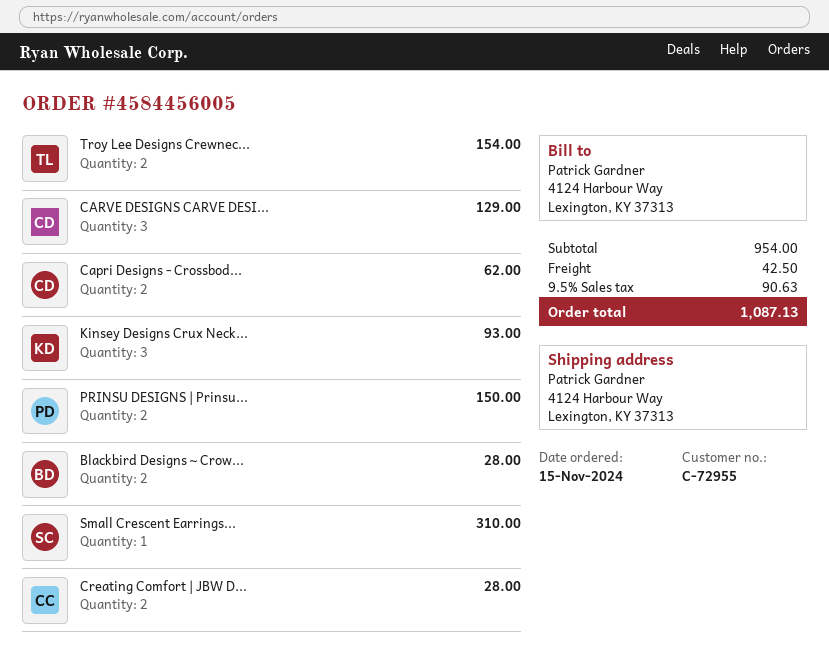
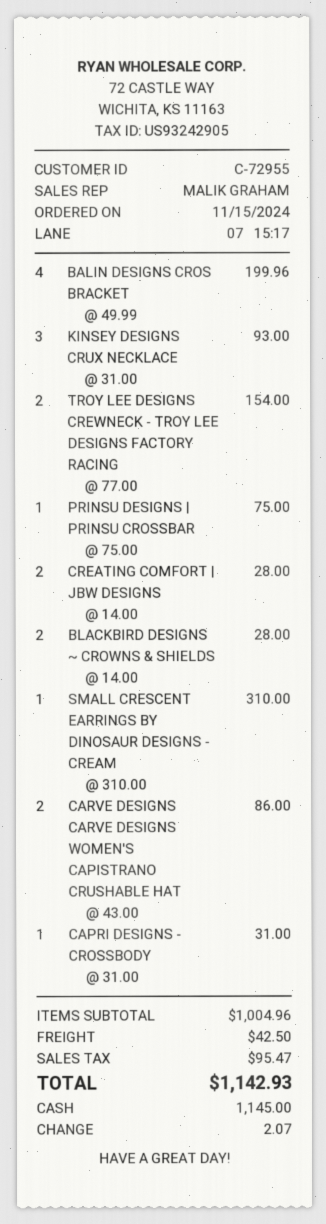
CARVE DESIGNS CARVE DESI...: 3 for 129.00 -> 2 for 86.00
Capri Designs - Crossbod...: 2 for 62.00 -> 1 for 31.00
PRINSU DESIGNS | Prinsu...: 2 for 150.00 -> 1 for 75.00
BALIN DESIGNS CROS BRACKET: none -> 4 for 199.96
subtotal: 954.00 -> 1004.96
tax: 90.63 -> 95.47
total: 1087.13 -> 1142.93

